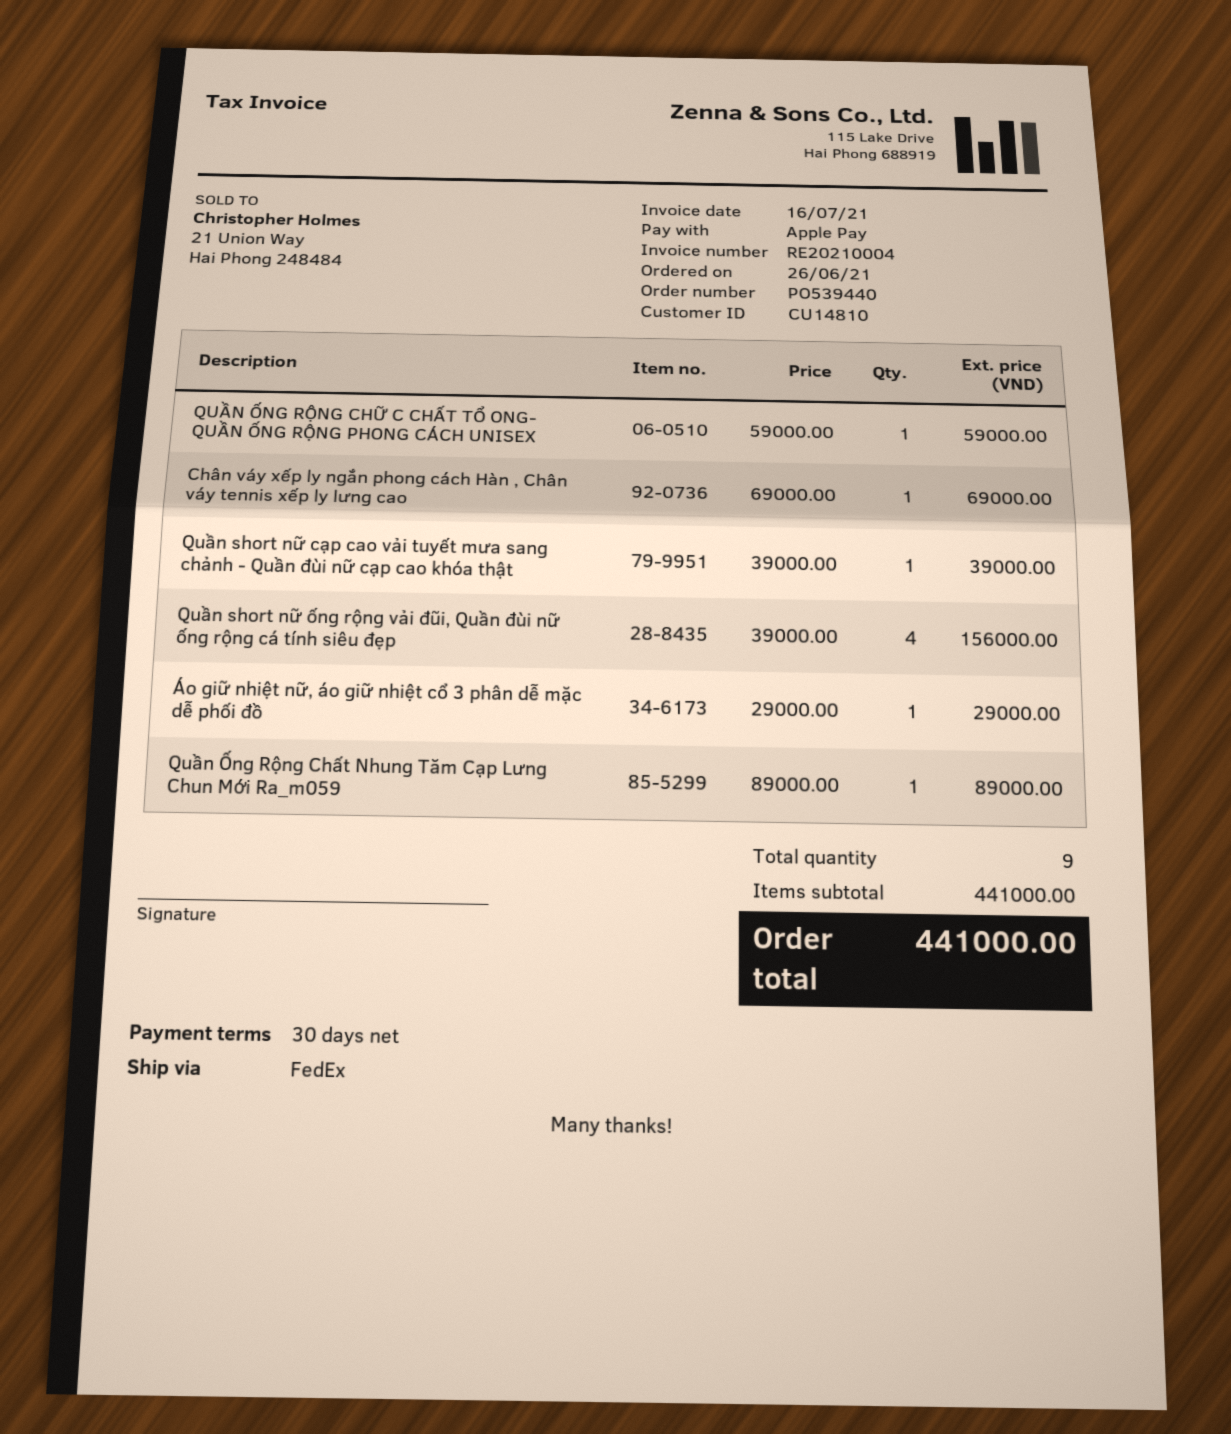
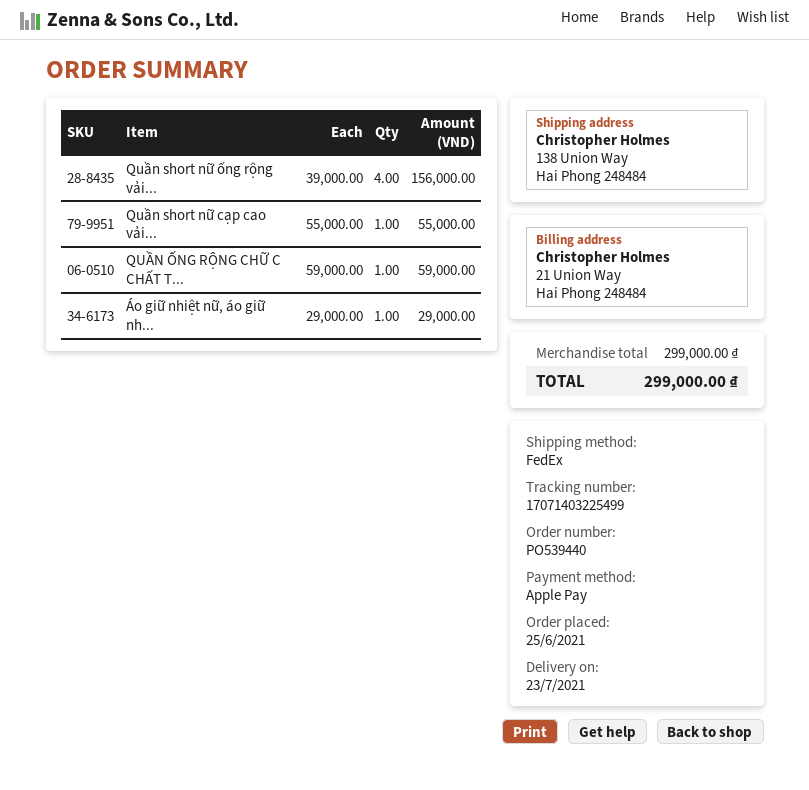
order date: 2021-06-26 -> 2021-06-25
Chân váy xếp ly ngắn phong cách Hàn , Chân váy tennis xếp ly lưng cao: 1 x 69000.00 = 69000.00 -> none
Quần short nữ cạp cao vải tuyết mưa sang chảnh - Quần đùi nữ cạp cao khóa thật: 1 x 39000.00 = 39000.00 -> 1 x 55000.00 = 55000.00
Quần Ống Rộng Chất Nhung Tăm Cạp Lưng Chun Mới Ra_m059: 1 x 89000.00 = 89000.00 -> none
subtotal: 441000.00 -> 299000.00
total: 441000.00 -> 299000.00

